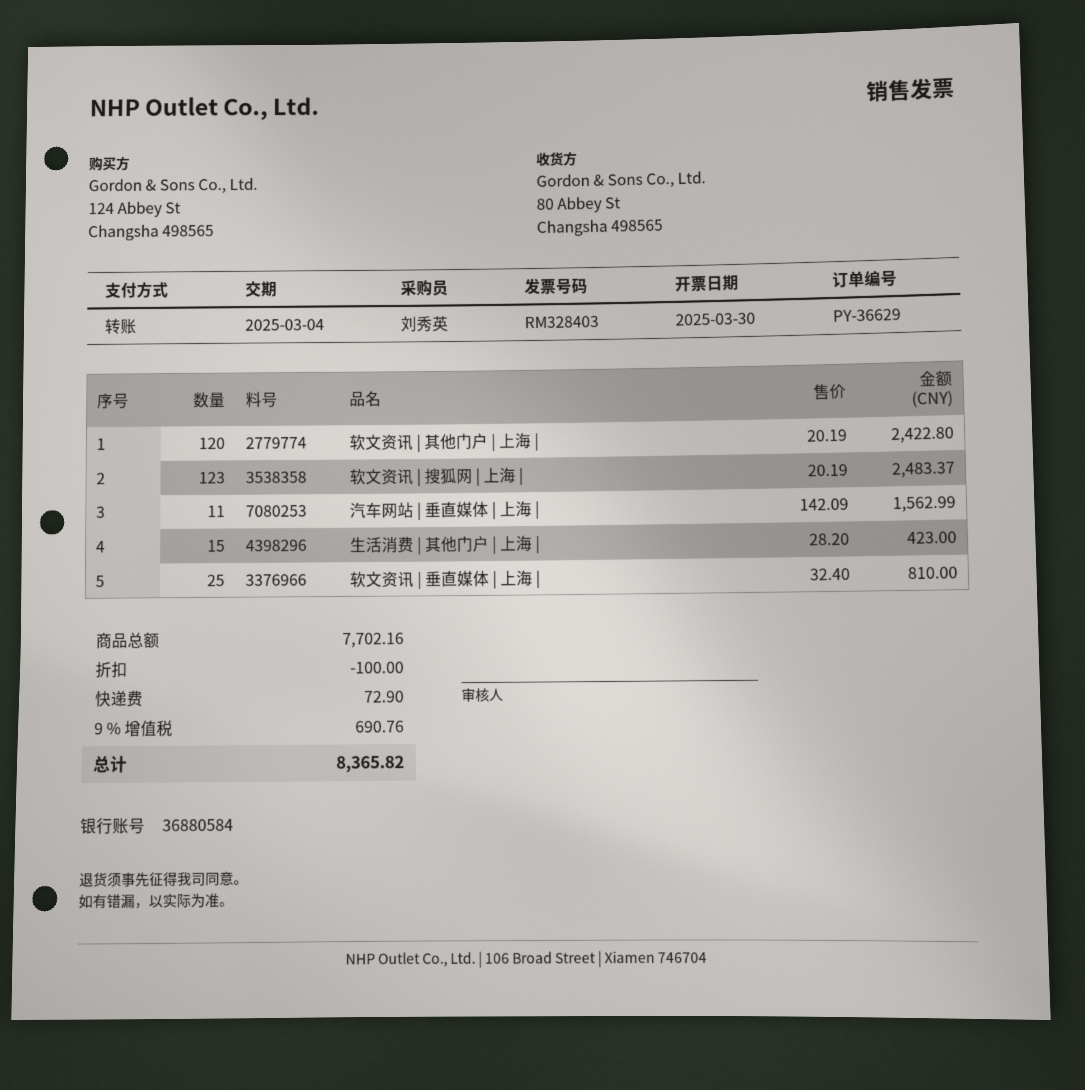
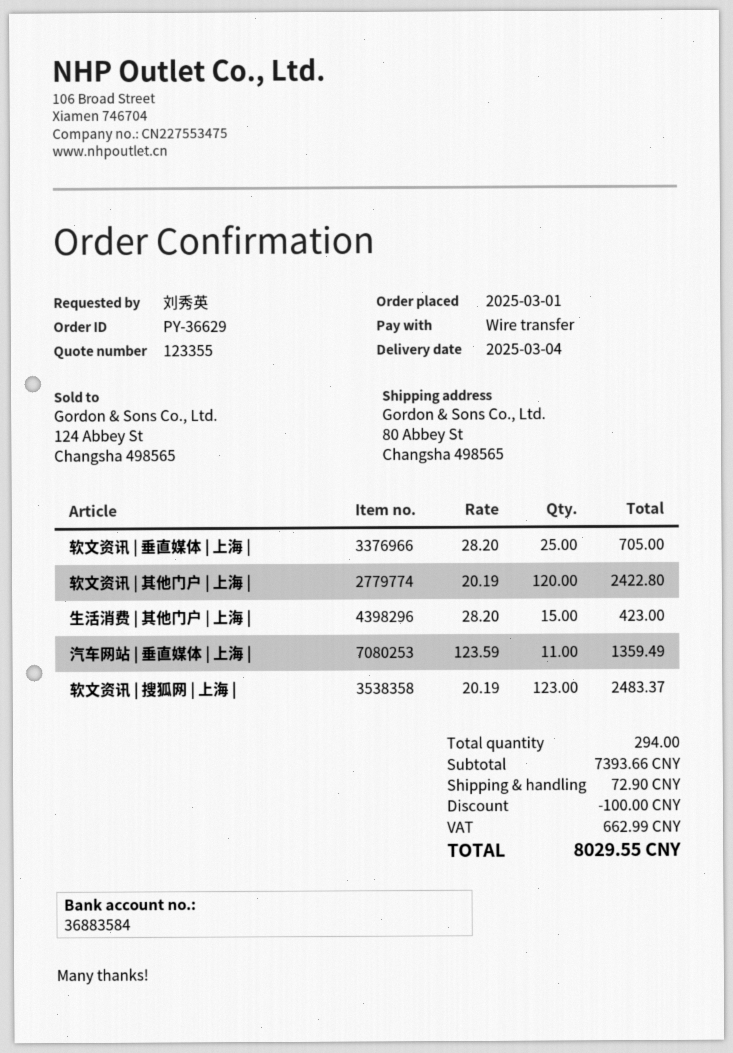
bank account: 36880584 -> 36883584
汽车网站 | 垂直媒体 | 上海 |: 11 x 142.09 = 1562.99 -> 11 x 123.59 = 1359.49
软文资讯 | 垂直媒体 | 上海 |: 25 x 32.40 = 810.00 -> 25 x 28.20 = 705.00
subtotal: 7702.16 -> 7393.66
tax: 690.76 -> 662.99
total: 8365.82 -> 8029.55

